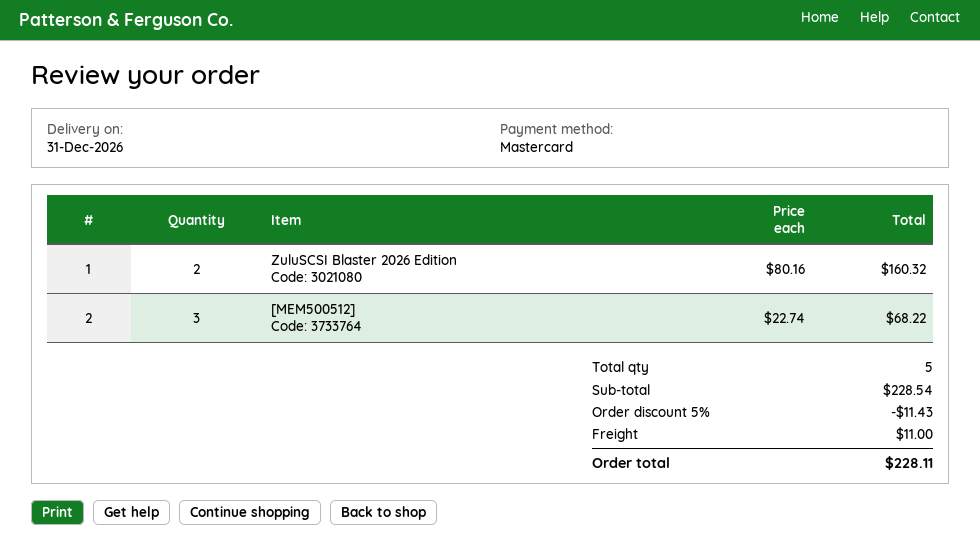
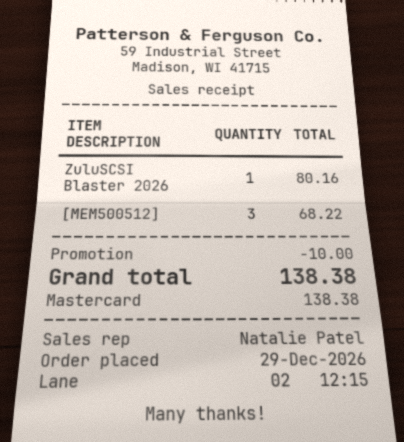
ZuluSCSI Blaster 2026 Edition: 2 for 160.32 -> 1 for 80.16
discount: 11.43 -> 10.00
shipping: 11.00 -> none
total: 228.11 -> 138.38

